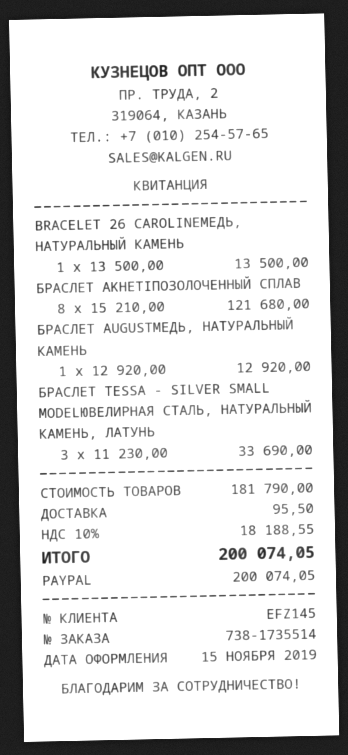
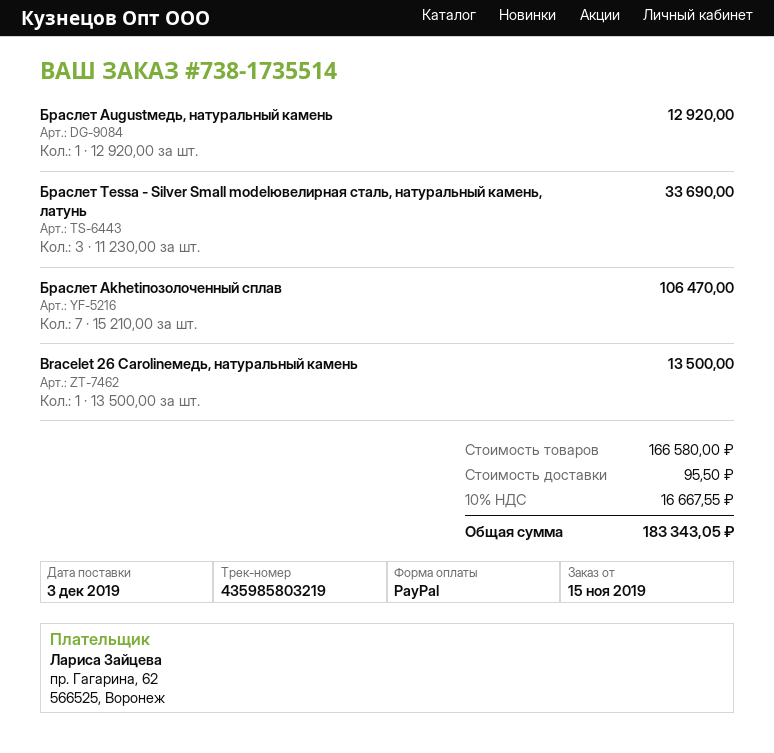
БРАСЛЕТ AKHETIПОЗОЛОЧЕННЫЙ СПЛАВ: 8 x 15210.00 = 121680.00 -> 7 x 15210.00 = 106470.00
subtotal: 181790.00 -> 166580.00
tax: 10% = 18188.55 -> 10% = 16667.55
total: 200074.05 -> 183343.05

